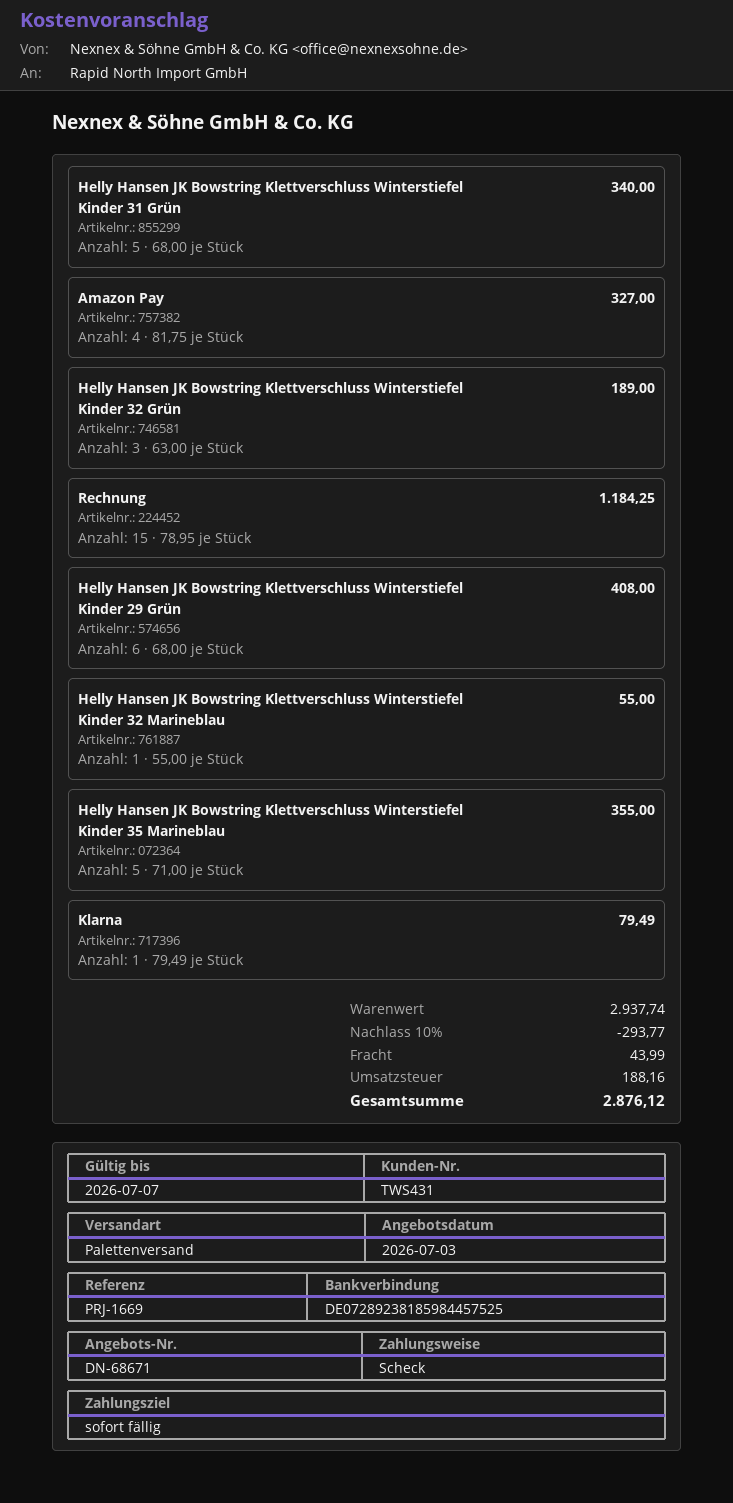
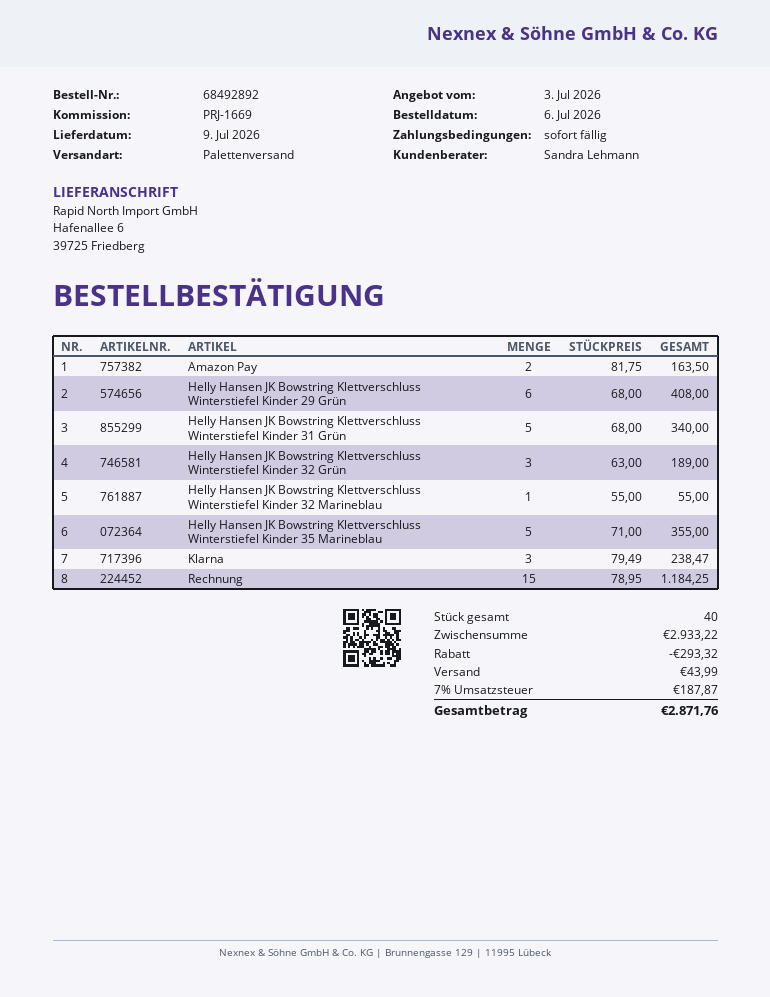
Amazon Pay: 4 x 81.75 = 327.00 -> 2 x 81.75 = 163.50
Klarna: 1 x 79.49 = 79.49 -> 3 x 79.49 = 238.47
subtotal: 2937.74 -> 2933.22
discount: 293.77 -> 293.32
tax: 188.16 -> 187.87
total: 2876.12 -> 2871.76

